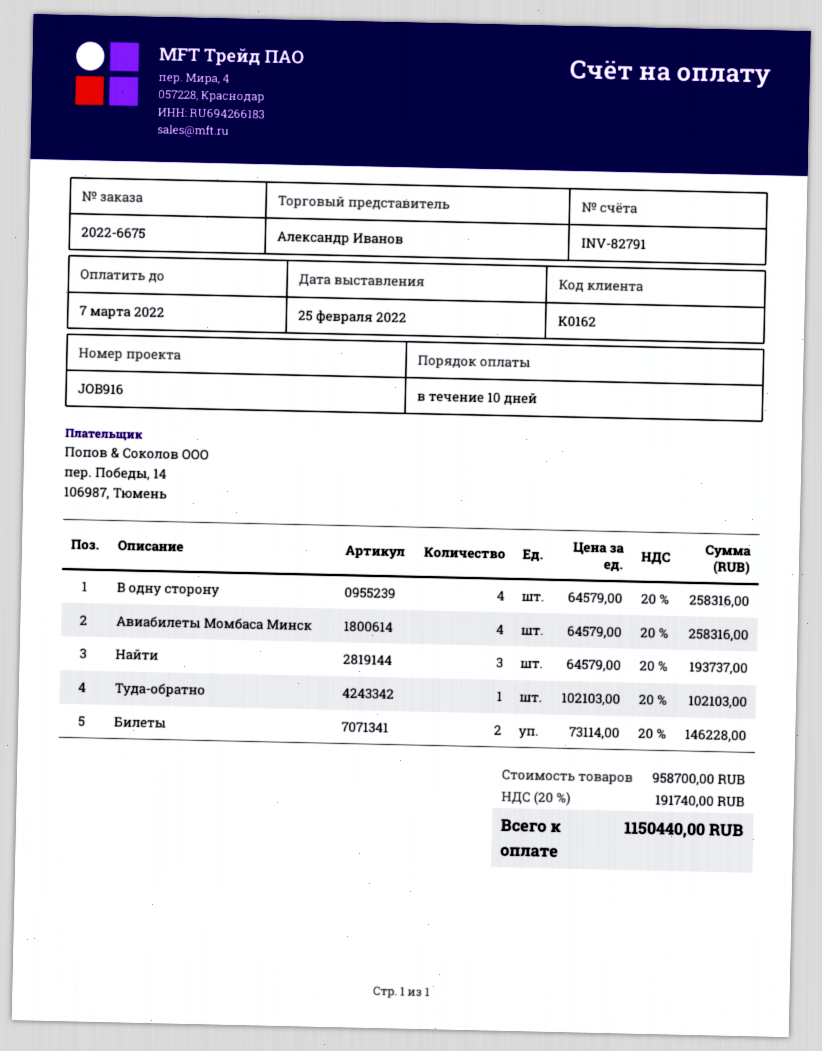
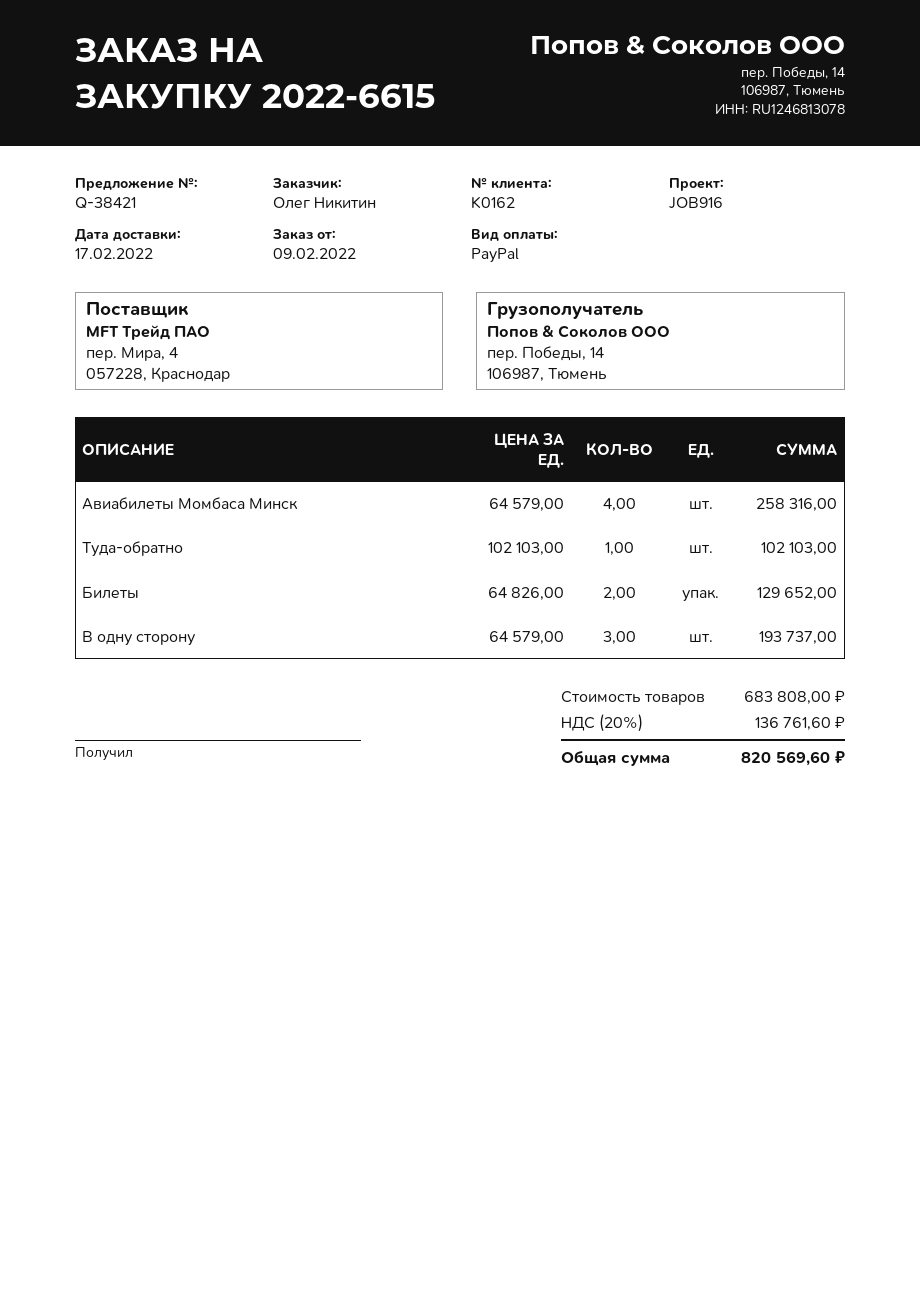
order number: 2022-6675 -> 2022-6615
В одну сторону: 4 x 64579.00 = 258316.00 -> 3 x 64579.00 = 193737.00
Найти: 3 x 64579.00 = 193737.00 -> none
Билеты: 2 x 73114.00 = 146228.00 -> 2 x 64826.00 = 129652.00
subtotal: 958700.00 -> 683808.00
tax: 20% = 191740.00 -> 20% = 136761.60
total: 1150440.00 -> 820569.60

